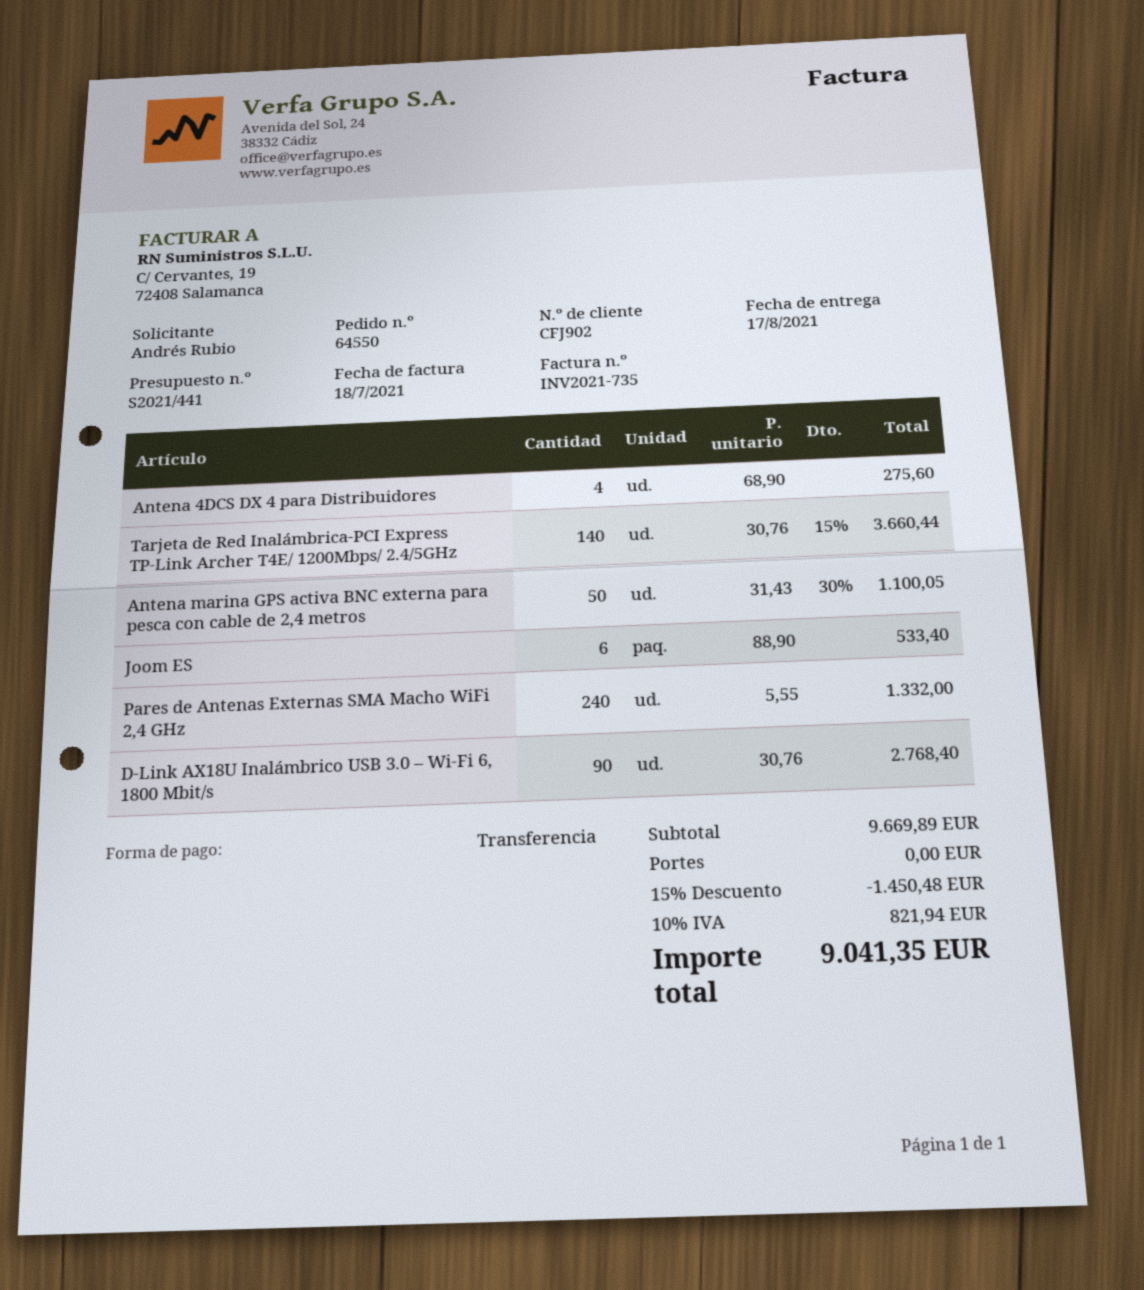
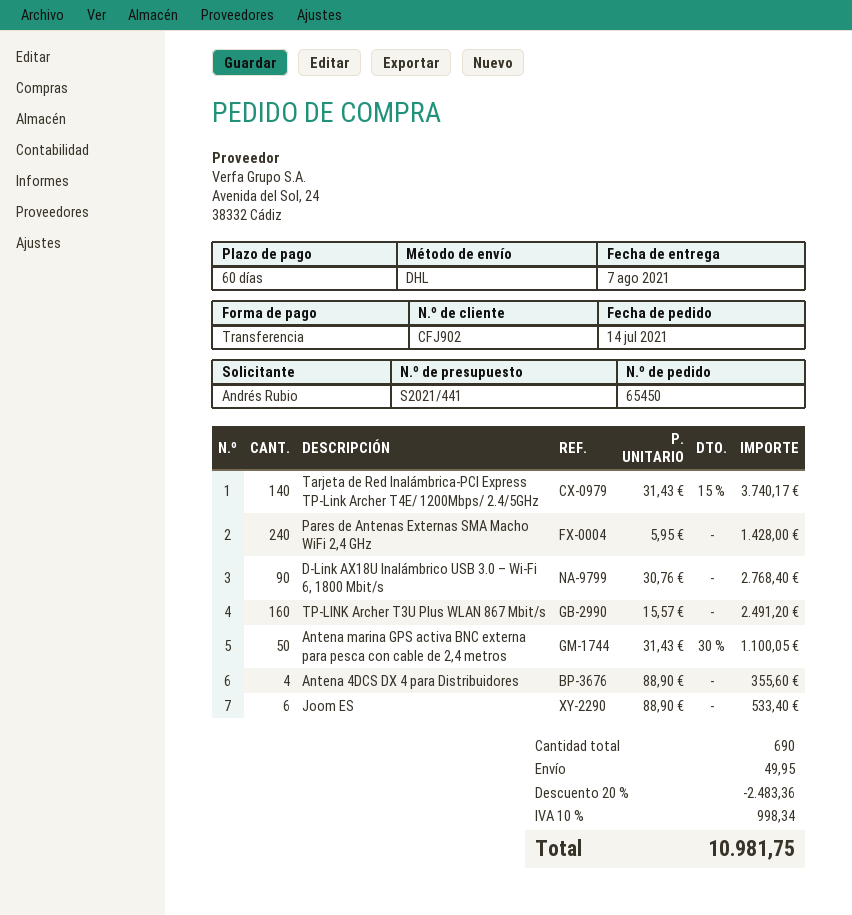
order number: 64550 -> 65450
delivery date: 2021-08-17 -> 2021-08-07
Antena 4DCS DX 4 para Distribuidores: 4 x 68.90 = 275.60 -> 4 x 88.90 = 355.60
Tarjeta de Red Inalámbrica-PCI Express TP-Link Archer T4E/ 1200Mbps/ 2.4/5GHz: 140 x 30.76 - 15% = 3660.44 -> 140 x 31.43 - 15% = 3740.17
Pares de Antenas Externas SMA Macho WiFi 2,4 GHz: 240 x 5.55 = 1332.00 -> 240 x 5.95 = 1428.00
TP-LINK Archer T3U Plus WLAN 867 Mbit/s: none -> 160 x 15.57 = 2491.20
discount: 15% = 1450.48 -> 20% = 2483.36
shipping: 0.00 -> 49.95
tax: 10% = 821.94 -> 10% = 998.34
total: 9041.35 -> 10981.75

